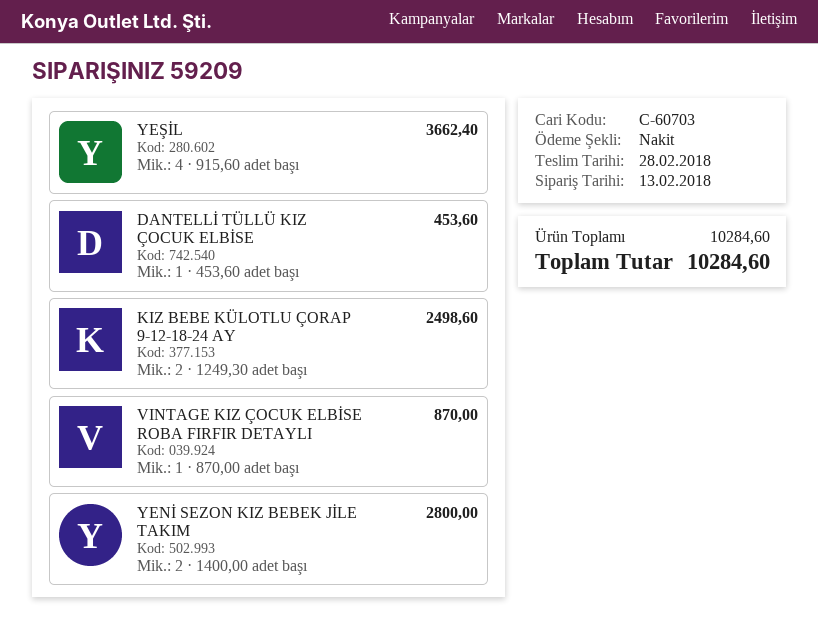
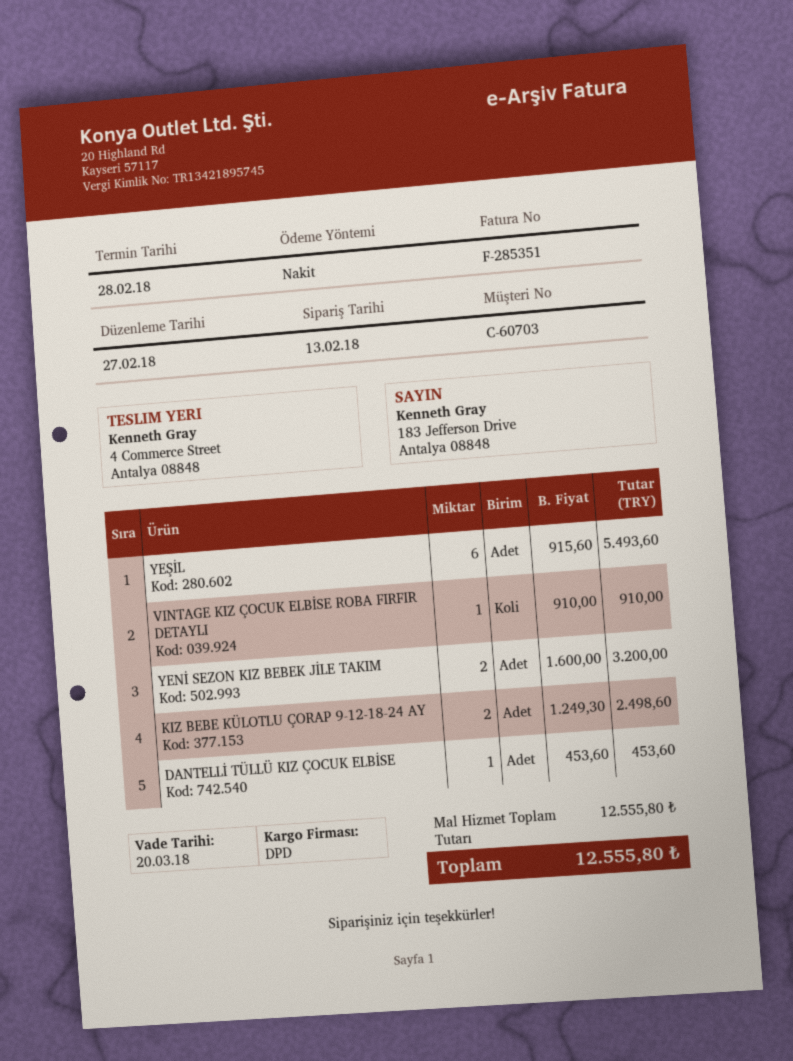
YEŞİL: 4 x 915.60 = 3662.40 -> 6 x 915.60 = 5493.60
VINTAGE KIZ ÇOCUK ELBİSE ROBA FIRFIR DETAYLI: 1 x 870.00 = 870.00 -> 1 x 910.00 = 910.00
YENİ SEZON KIZ BEBEK JİLE TAKIM: 2 x 1400.00 = 2800.00 -> 2 x 1600.00 = 3200.00
subtotal: 10284.60 -> 12555.80
total: 10284.60 -> 12555.80

